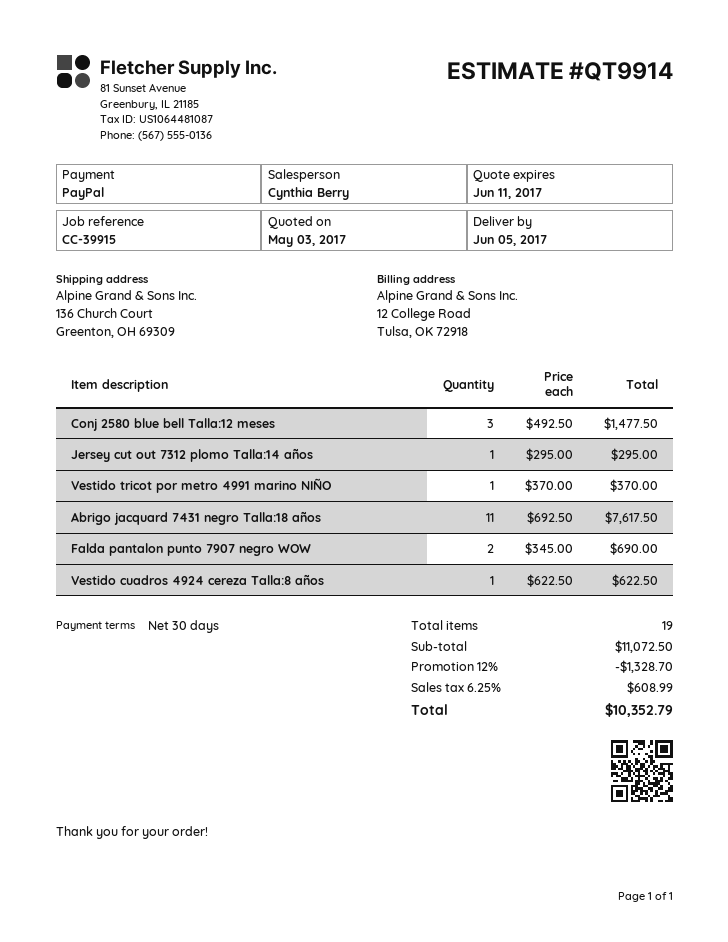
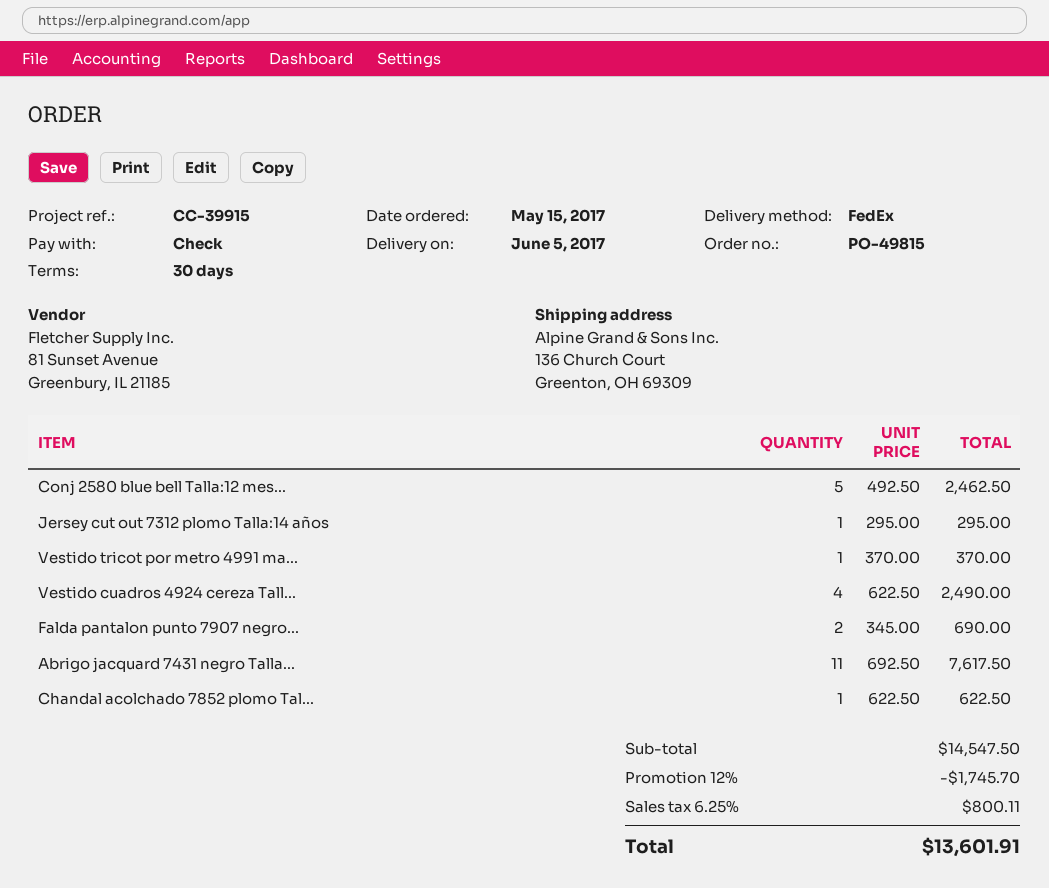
payment method: PayPal -> cheque
Conj 2580 blue bell Talla:12 meses: 3 x 492.50 = 1477.50 -> 5 x 492.50 = 2462.50
Vestido cuadros 4924 cereza Talla:8 años: 1 x 622.50 = 622.50 -> 4 x 622.50 = 2490.00
Chandal acolchado 7852 plomo Tal...: none -> 1 x 622.50 = 622.50
subtotal: 11072.50 -> 14547.50
discount: 12% = 1328.70 -> 12% = 1745.70
tax: 6.25% = 608.99 -> 6.25% = 800.11
total: 10352.79 -> 13601.91

